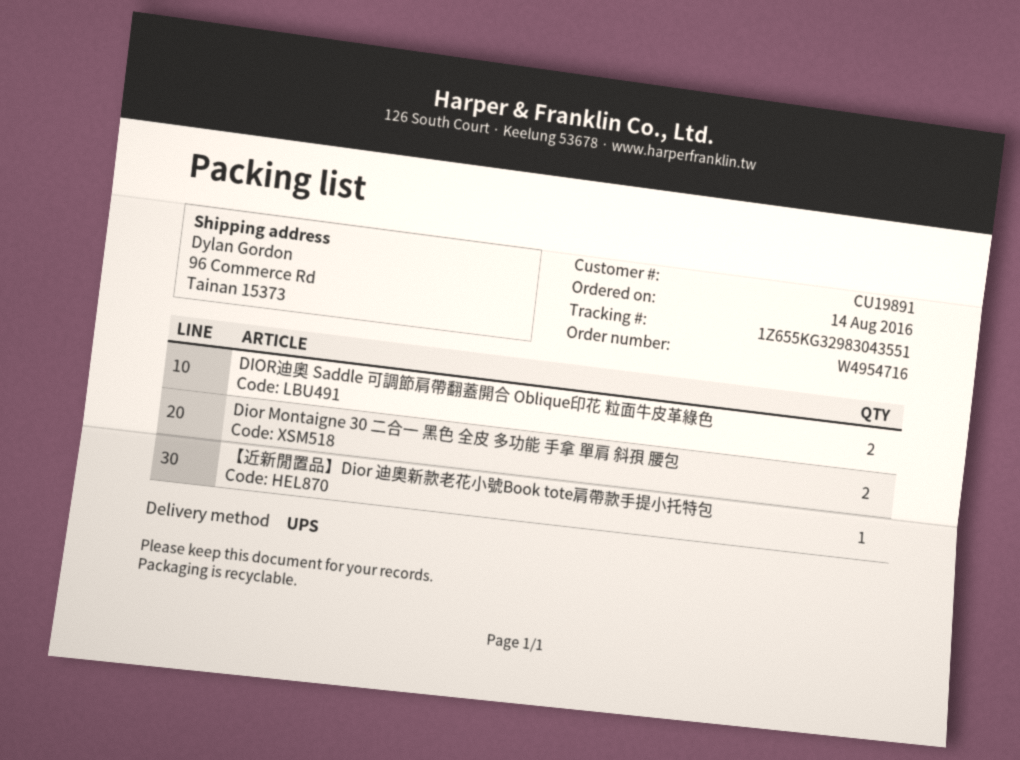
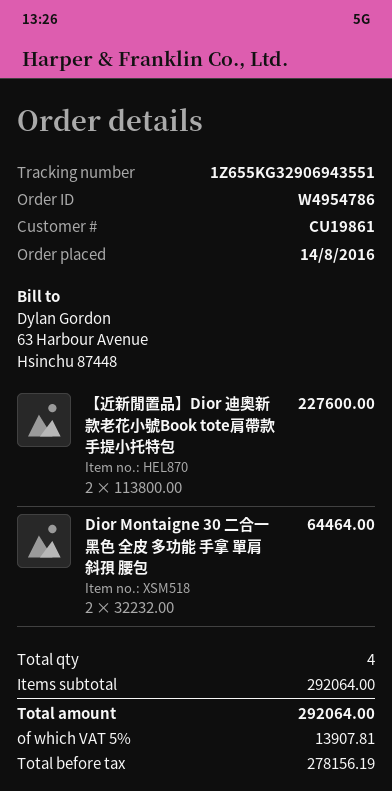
order number: W4954716 -> W4954786
customer number: CU19891 -> CU19861
tracking number: 1Z655KG32983043551 -> 1Z655KG32906943551
DIOR迪奧 Saddle 可調節肩帶翻蓋開合 Oblique印花 粒面牛皮革綠色: 2 -> none
【近新閒置品】Dior 迪奧新款老花小號Book tote肩帶款手提小托特包: 1 -> 2

